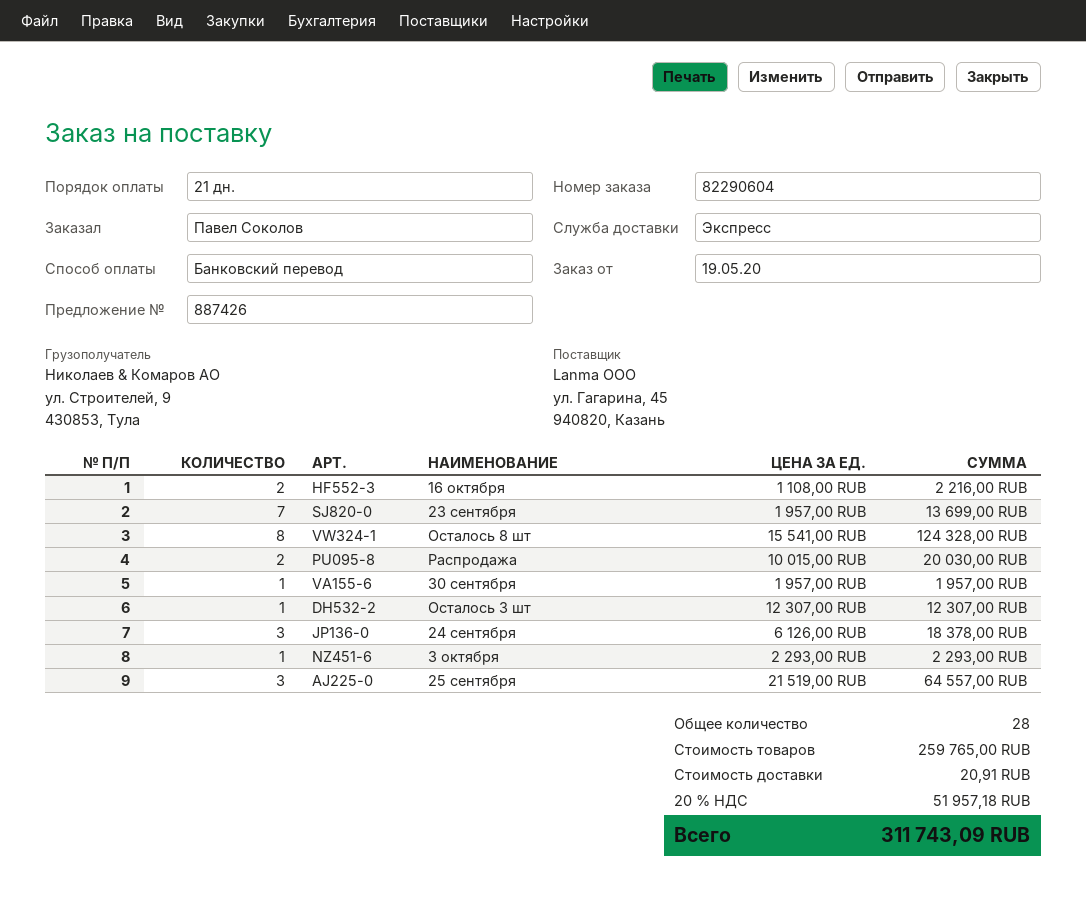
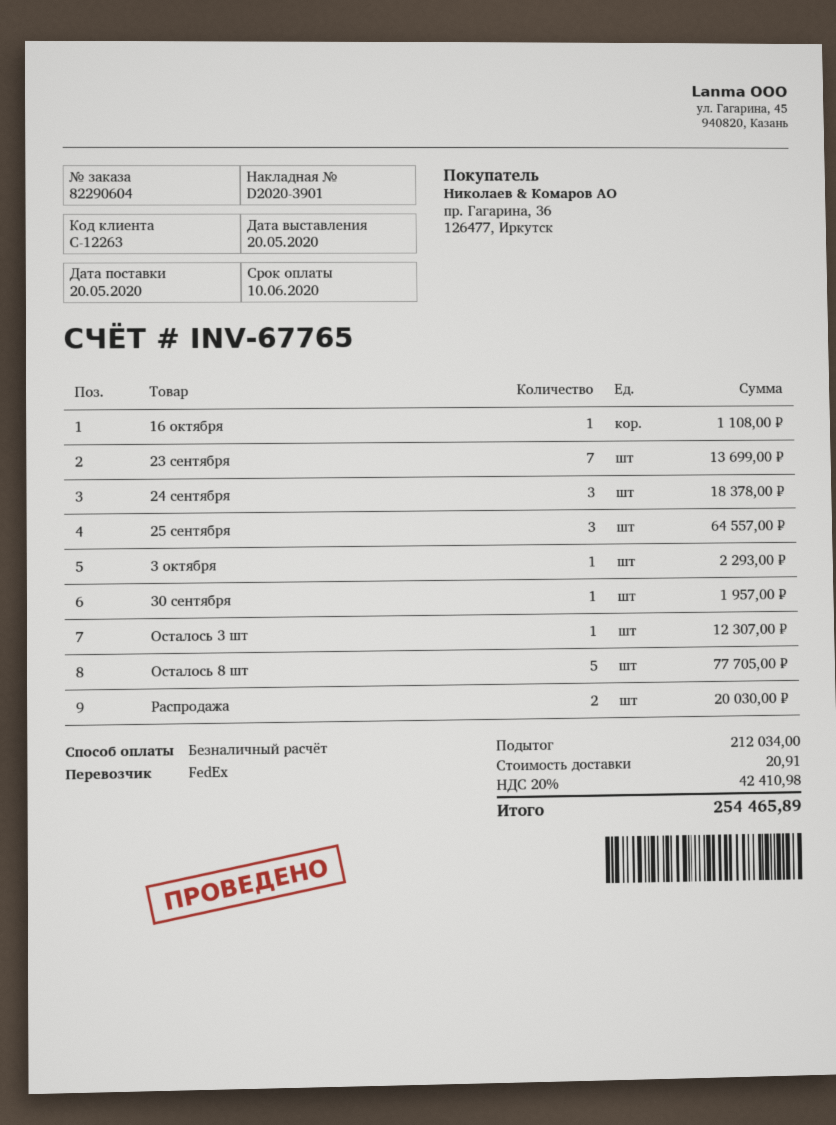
shipping method: express -> FedEx
16 октября: 2 for 2216.00 -> 1 for 1108.00
Осталось 8 шт: 8 for 124328.00 -> 5 for 77705.00
subtotal: 259765.00 -> 212034.00
tax: 20% = 51957.18 -> 20% = 42410.98
total: 311743.09 -> 254465.89

